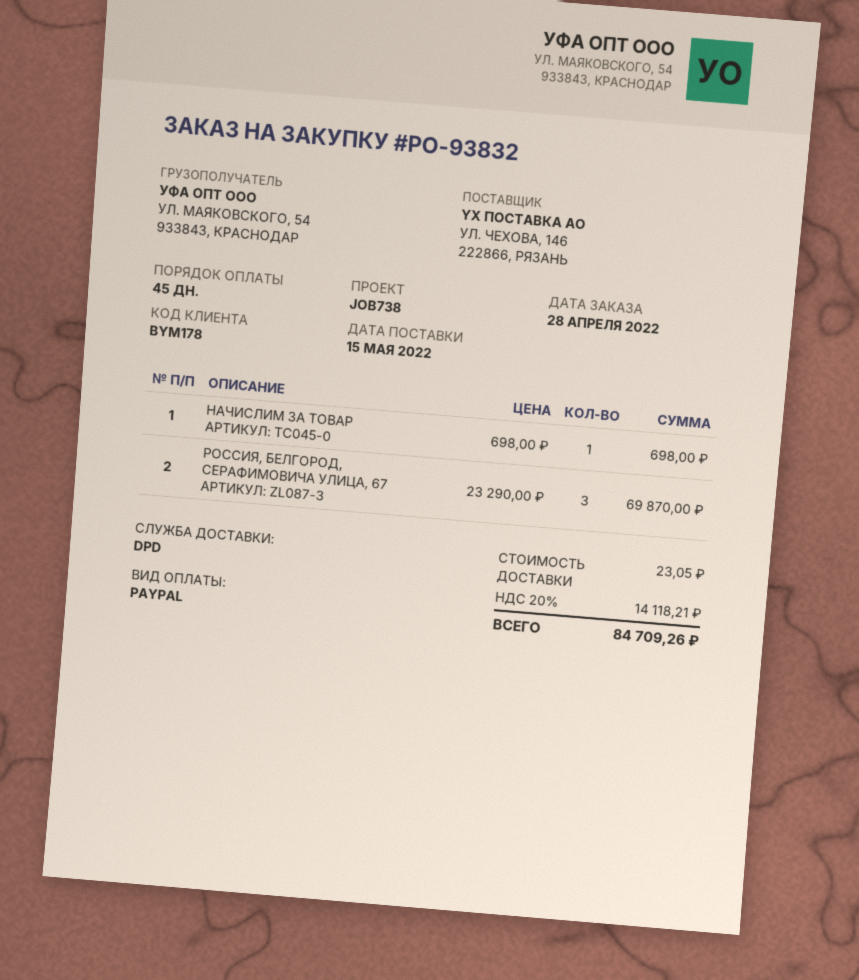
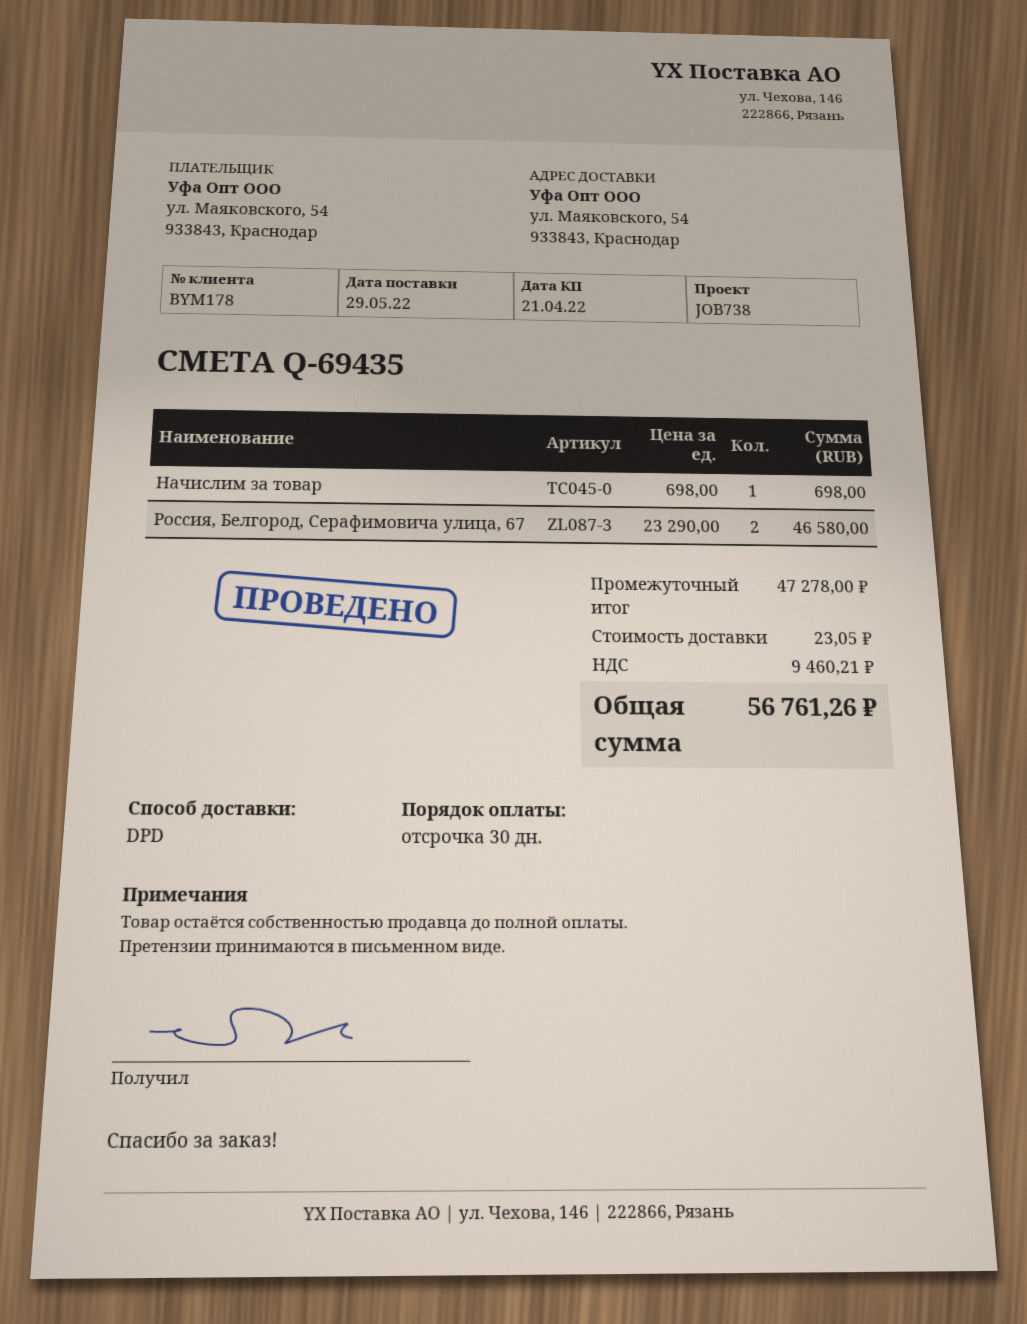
delivery date: 2022-05-15 -> 2022-05-29
payment terms: 45 days -> 30 days
РОССИЯ, БЕЛГОРОД, СЕРАФИМОВИЧА УЛИЦА, 67: 3 x 23290.00 = 69870.00 -> 2 x 23290.00 = 46580.00
tax: 14118.21 -> 9460.21
total: 84709.26 -> 56761.26

